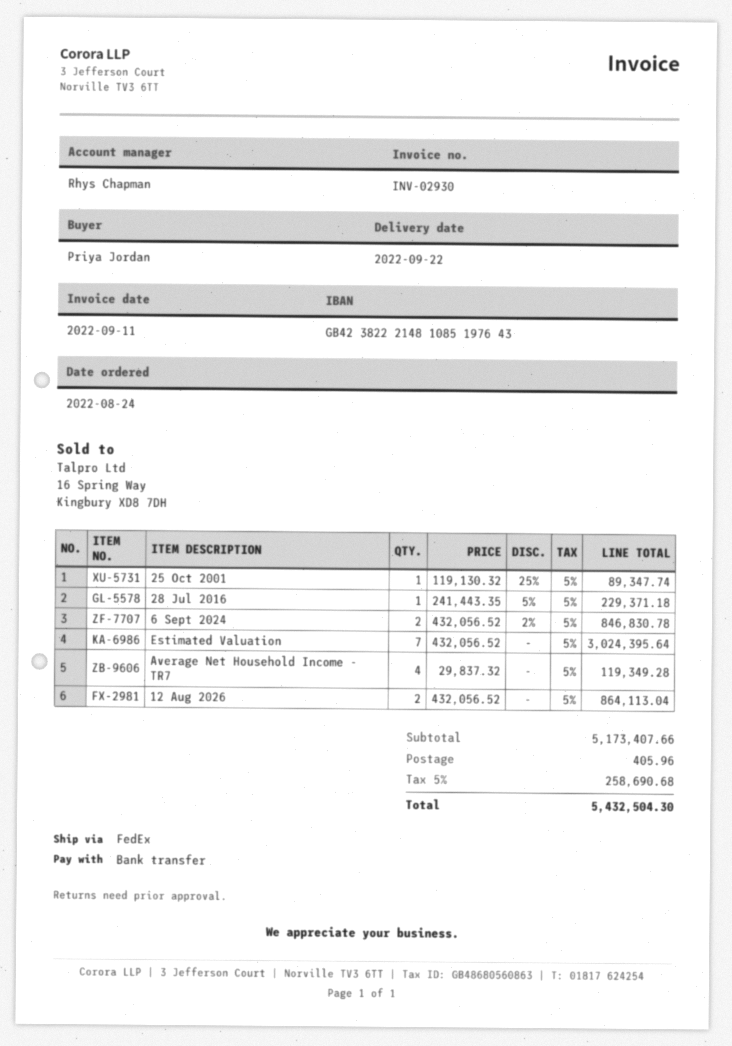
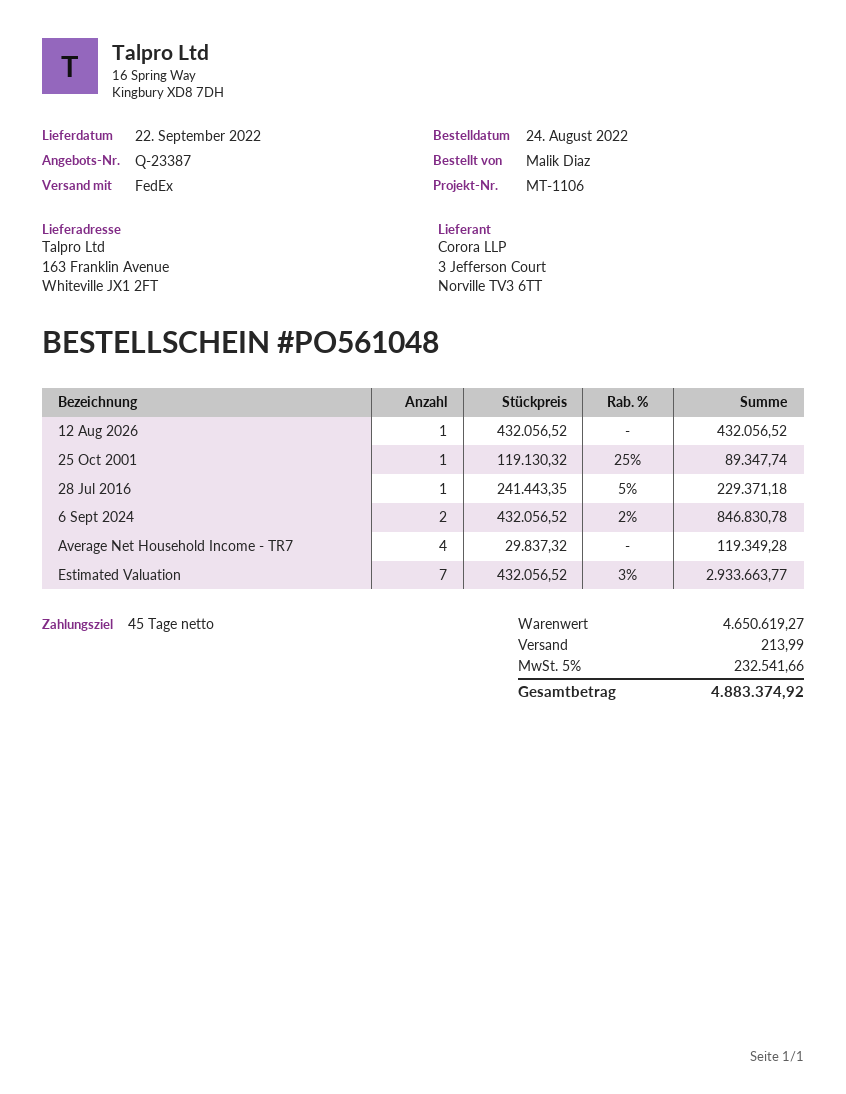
ordered by: Priya Jordan -> Malik Diaz
Estimated Valuation: 7 x 432056.52 = 3024395.64 -> 7 x 432056.52 - 3% = 2933663.77
12 Aug 2026: 2 x 432056.52 = 864113.04 -> 1 x 432056.52 = 432056.52
subtotal: 5173407.66 -> 4650619.27
shipping: 405.96 -> 213.99
tax: 5% = 258690.68 -> 5% = 232541.66
total: 5432504.30 -> 4883374.92

